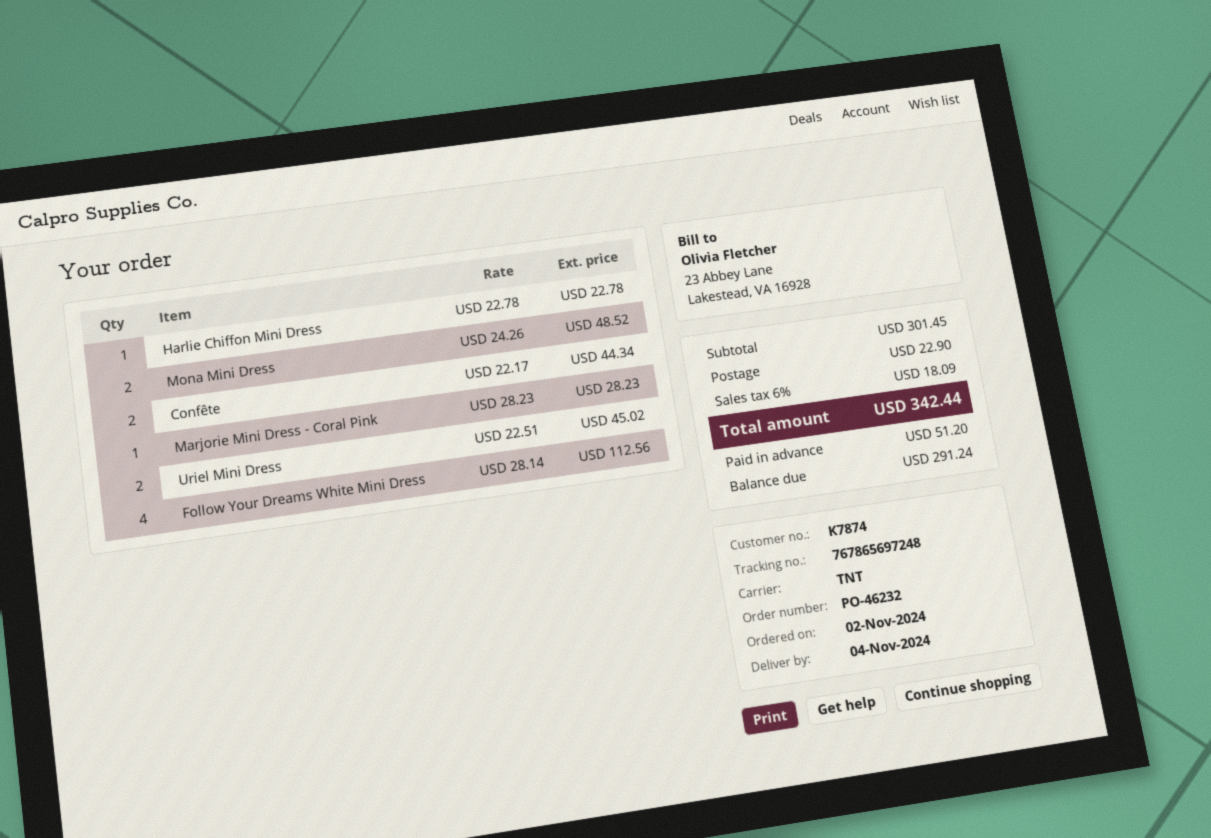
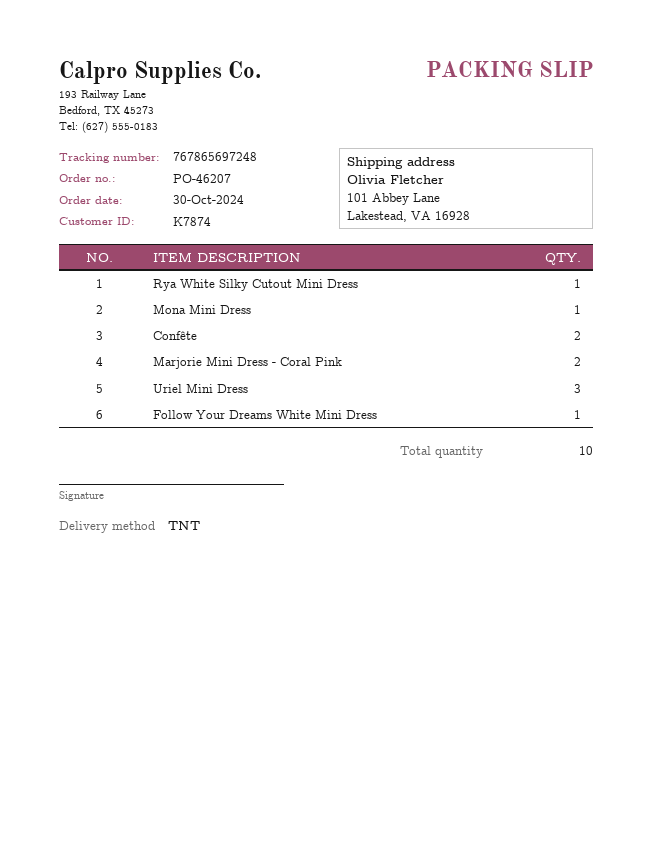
order number: PO-46232 -> PO-46207
order date: 2024-11-02 -> 2024-10-30
Harlie Chiffon Mini Dress: 1 -> none
Mona Mini Dress: 2 -> 1
Marjorie Mini Dress - Coral Pink: 1 -> 2
Uriel Mini Dress: 2 -> 3
Follow Your Dreams White Mini Dress: 4 -> 1
Rya White Silky Cutout Mini Dress: none -> 1

